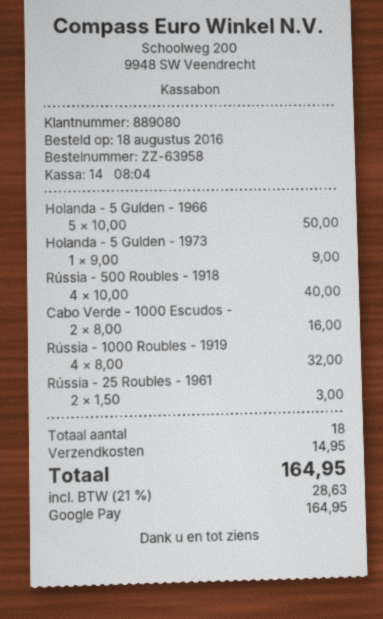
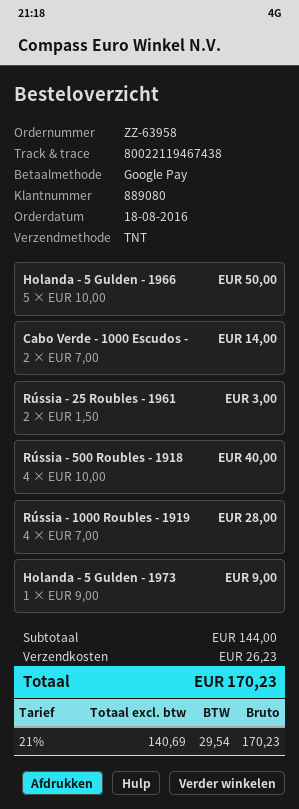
Cabo Verde - 1000 Escudos -: 2 x 8.00 = 16.00 -> 2 x 7.00 = 14.00
Rússia - 1000 Roubles - 1919: 4 x 8.00 = 32.00 -> 4 x 7.00 = 28.00
shipping: 14.95 -> 26.23
tax: 21% = 28.63 -> 21% = 29.54
total: 164.95 -> 170.23

